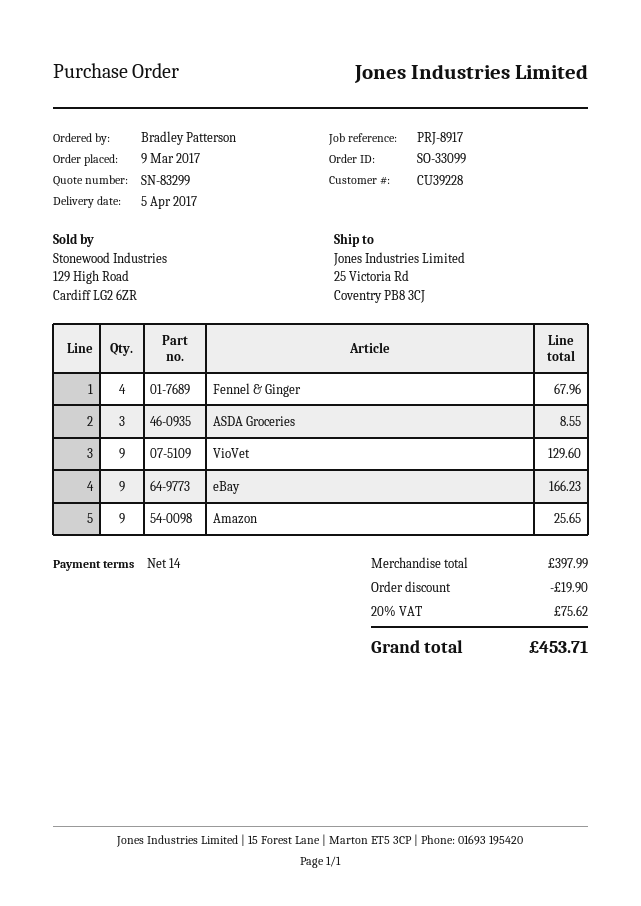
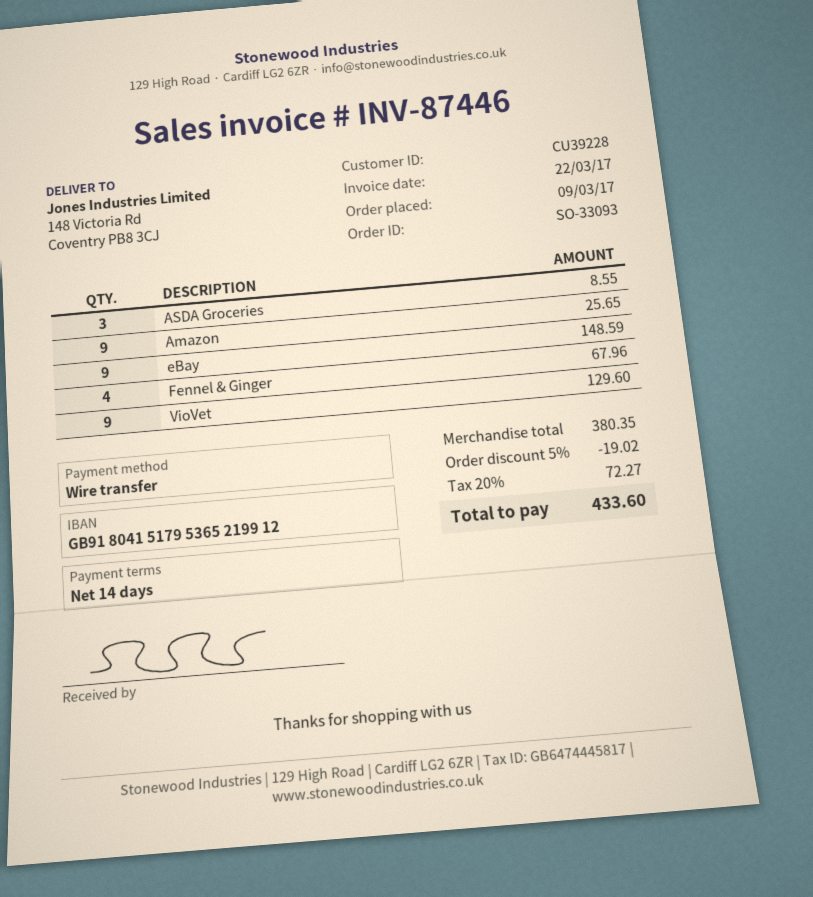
order number: SO-33099 -> SO-33093
ship to: 25 Victoria Rd, Coventry PB8 3CJ -> 148 Victoria Rd, Coventry PB8 3CJ
eBay: 9 for 166.23 -> 9 for 148.59
subtotal: 397.99 -> 380.35
discount: 19.90 -> 19.02
tax: 20% = 75.62 -> 20% = 72.27
total: 453.71 -> 433.60

